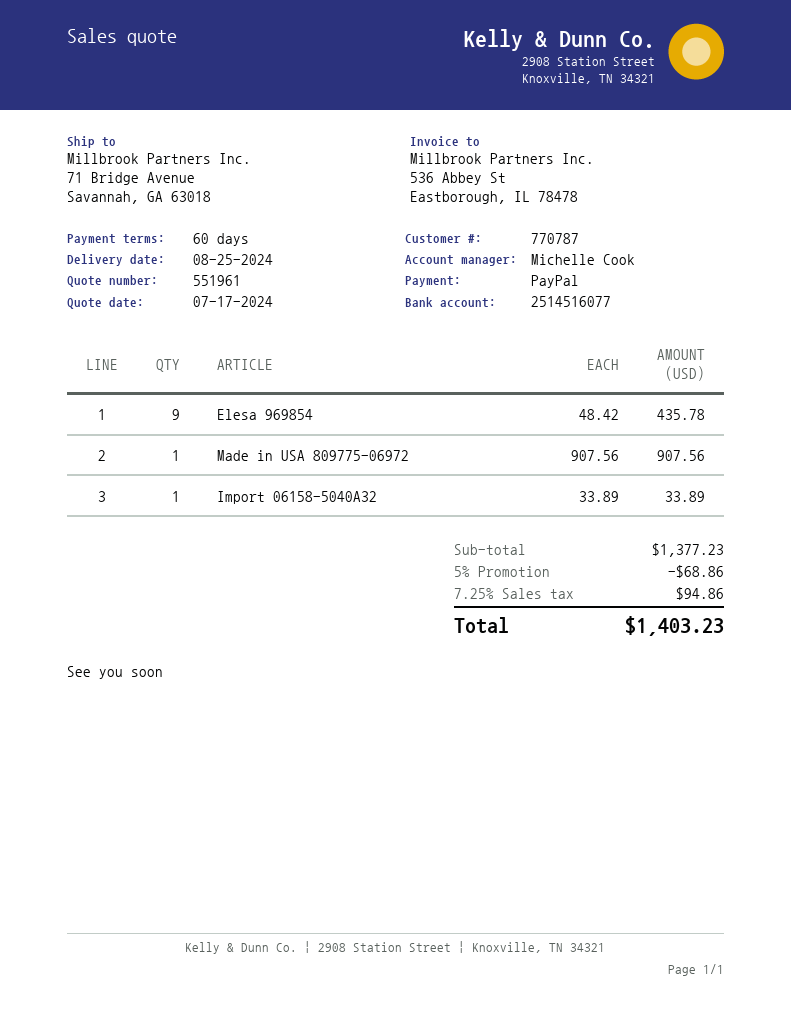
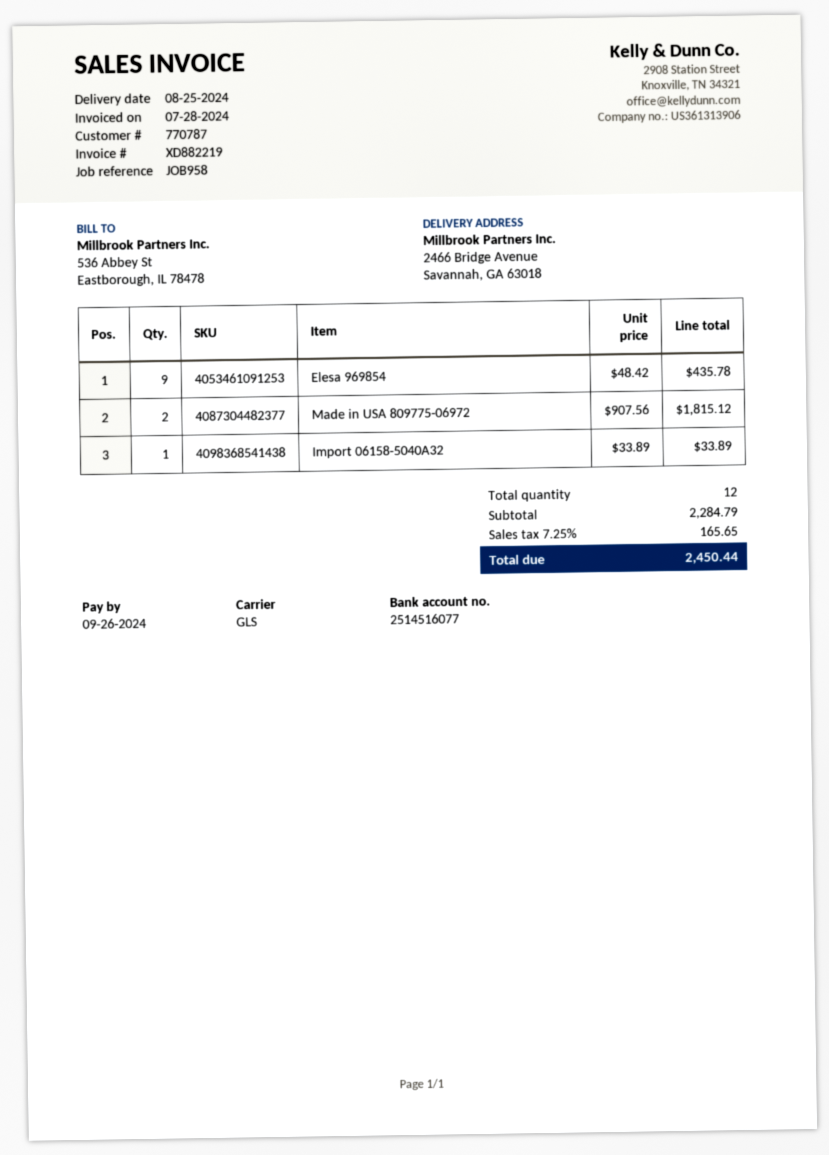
ship to: 71 Bridge Avenue, Savannah, GA 63018 -> 2466 Bridge Avenue, Savannah, GA 63018
Made in USA 809775-06972: 1 x 907.56 = 907.56 -> 2 x 907.56 = 1815.12
subtotal: 1377.23 -> 2284.79
discount: 5% = 68.86 -> none
tax: 7.25% = 94.86 -> 7.25% = 165.65
total: 1403.23 -> 2450.44

